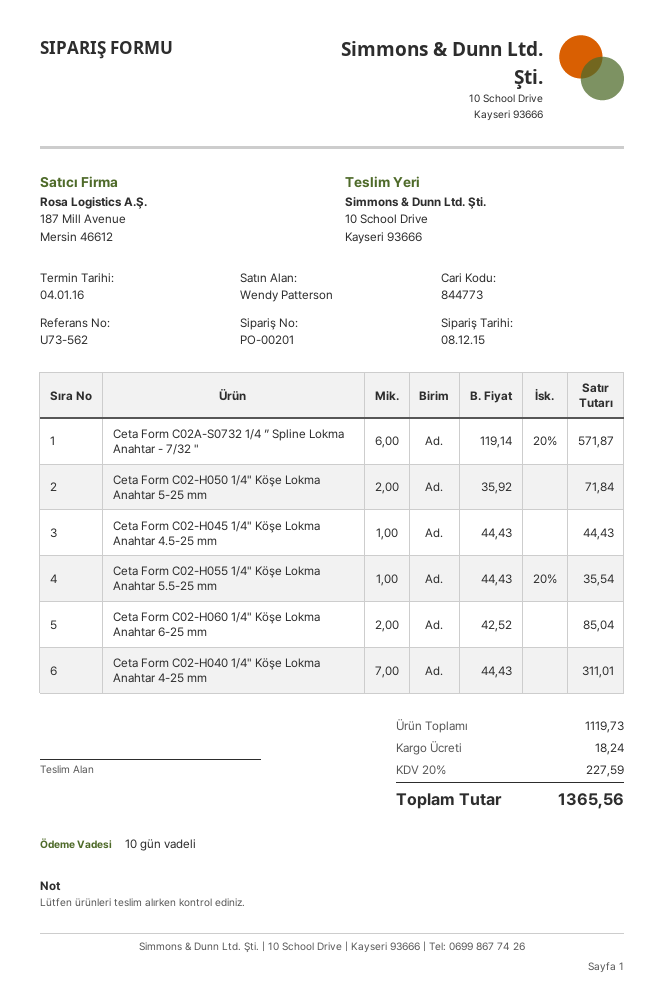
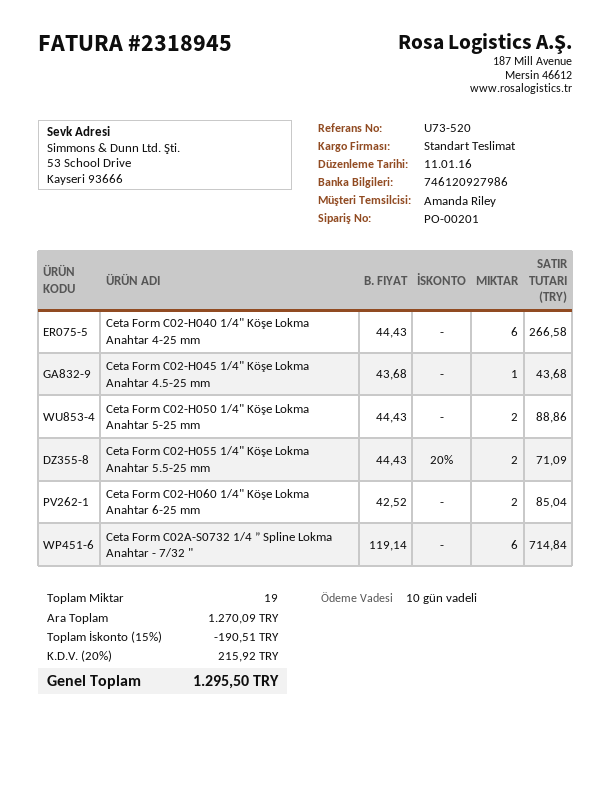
reference: U73-562 -> U73-520
ship to: 10 School Drive, Kayseri 93666 -> 53 School Drive, Kayseri 93666
Ceta Form C02A-S0732 1/4 ” Spline Lokma Anahtar - 7/32 ": 6 x 119.14 - 20% = 571.87 -> 6 x 119.14 = 714.84
Ceta Form C02-H050 1/4" Köşe Lokma Anahtar 5-25 mm: 2 x 35.92 = 71.84 -> 2 x 44.43 = 88.86
Ceta Form C02-H045 1/4" Köşe Lokma Anahtar 4.5-25 mm: 1 x 44.43 = 44.43 -> 1 x 43.68 = 43.68
Ceta Form C02-H055 1/4" Köşe Lokma Anahtar 5.5-25 mm: 1 x 44.43 - 20% = 35.54 -> 2 x 44.43 - 20% = 71.09
Ceta Form C02-H040 1/4" Köşe Lokma Anahtar 4-25 mm: 7 x 44.43 = 311.01 -> 6 x 44.43 = 266.58
subtotal: 1119.73 -> 1270.09
discount: none -> 15% = 190.51
shipping: 18.24 -> none
tax: 20% = 227.59 -> 20% = 215.92
total: 1365.56 -> 1295.50

